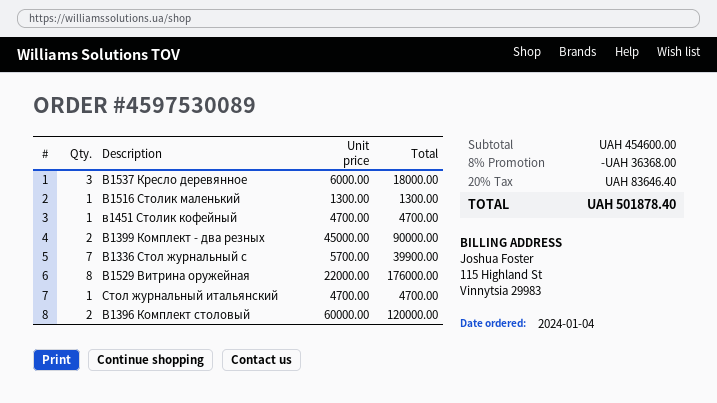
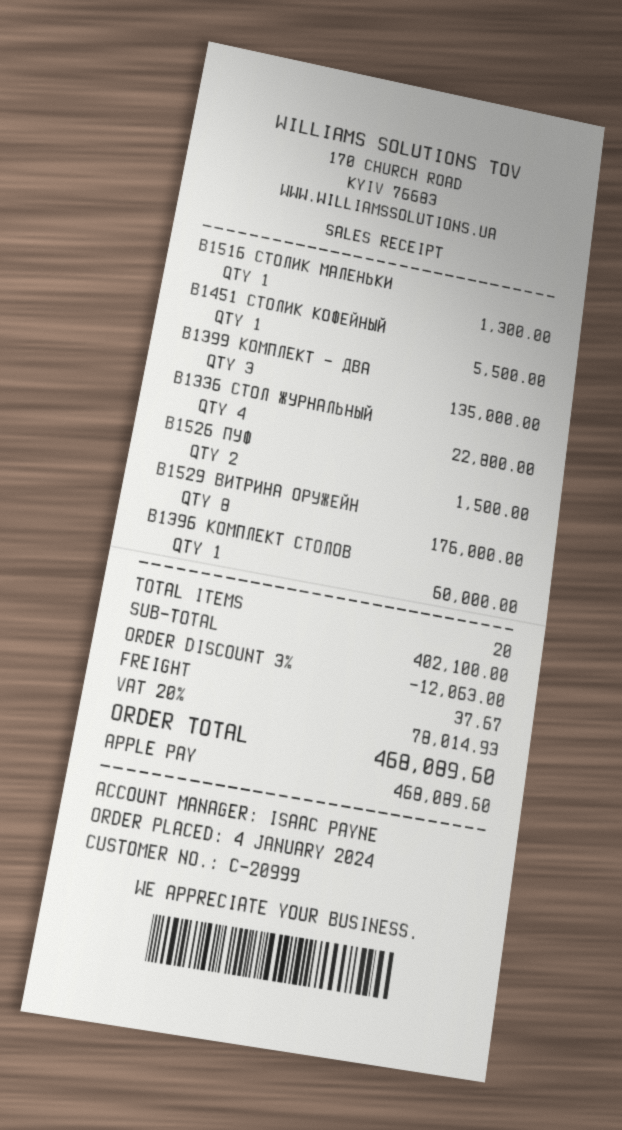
В1537 Кресло деревянное: 3 for 18000.00 -> none
в1451 Столик кофейный: 1 for 4700.00 -> 1 for 5500.00
В1399 Комплект - два резных: 2 for 90000.00 -> 3 for 135000.00
В1336 Стол журнальный с: 7 for 39900.00 -> 4 for 22800.00
Стол журнальный итальянский: 1 for 4700.00 -> none
В1396 Комплект столовый: 2 for 120000.00 -> 1 for 60000.00
В1526 ПУФ: none -> 2 for 1500.00
subtotal: 454600.00 -> 402100.00
discount: 8% = 36368.00 -> 3% = 12063.00
shipping: none -> 37.67
tax: 20% = 83646.40 -> 20% = 78014.93
total: 501878.40 -> 468089.60

